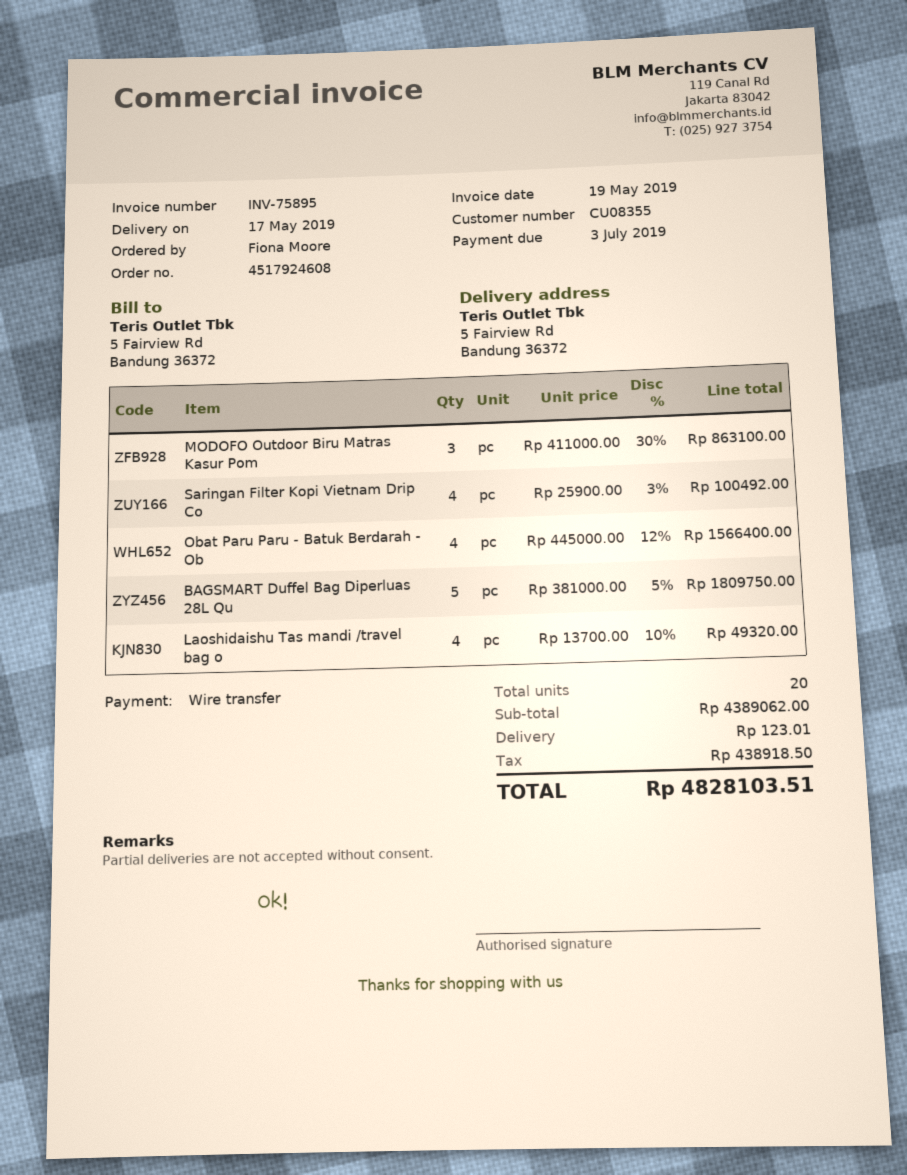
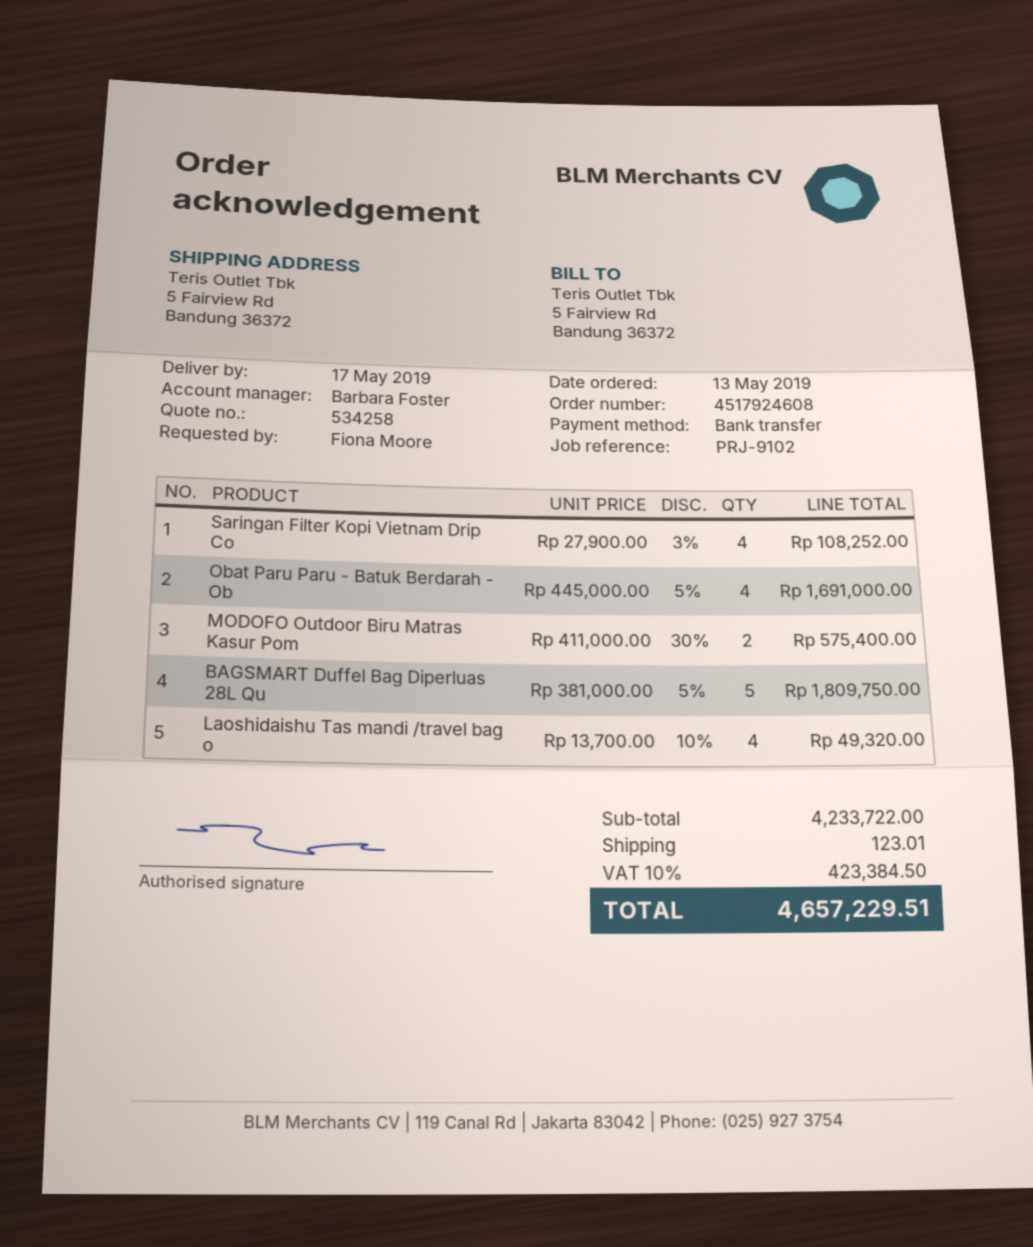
MODOFO Outdoor Biru Matras Kasur Pom: 3 x 411000.00 - 30% = 863100.00 -> 2 x 411000.00 - 30% = 575400.00
Saringan Filter Kopi Vietnam Drip Co: 4 x 25900.00 - 3% = 100492.00 -> 4 x 27900.00 - 3% = 108252.00
Obat Paru Paru - Batuk Berdarah - Ob: 4 x 445000.00 - 12% = 1566400.00 -> 4 x 445000.00 - 5% = 1691000.00
subtotal: 4389062.00 -> 4233722.00
tax: 438918.50 -> 423384.50
total: 4828103.51 -> 4657229.51

